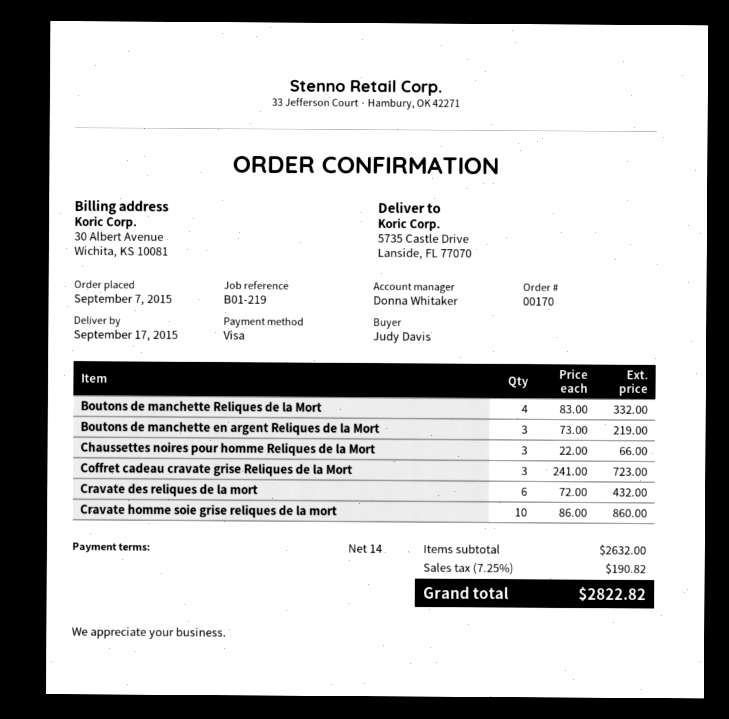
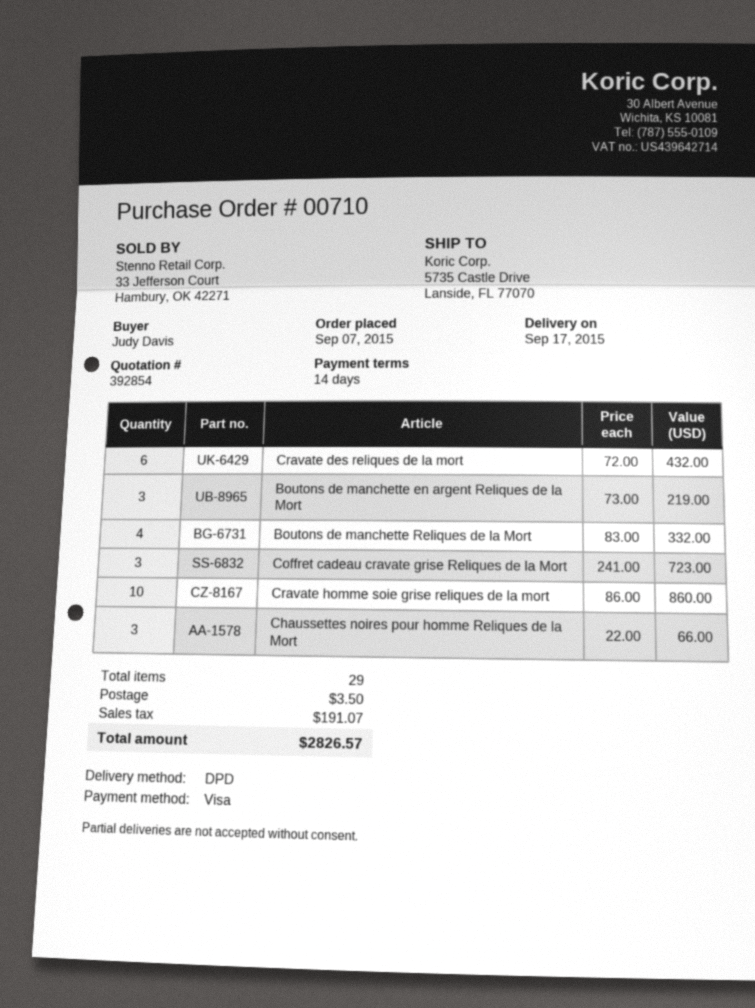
order number: 00170 -> 00710
shipping: none -> 3.50
tax: 190.82 -> 191.07
total: 2822.82 -> 2826.57

